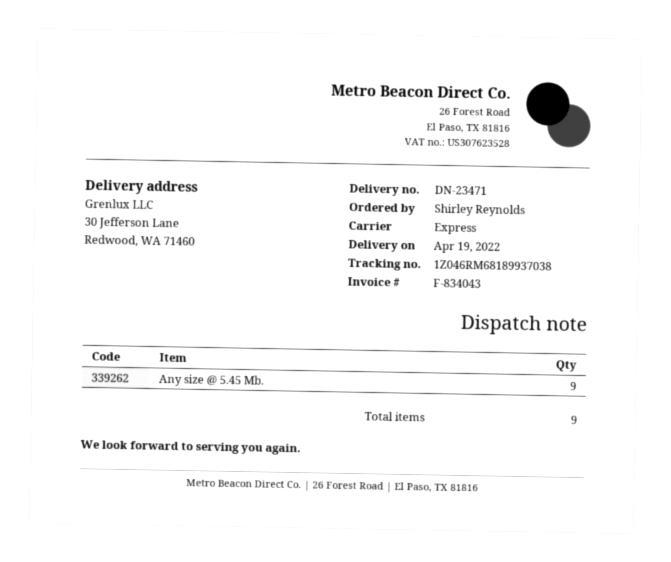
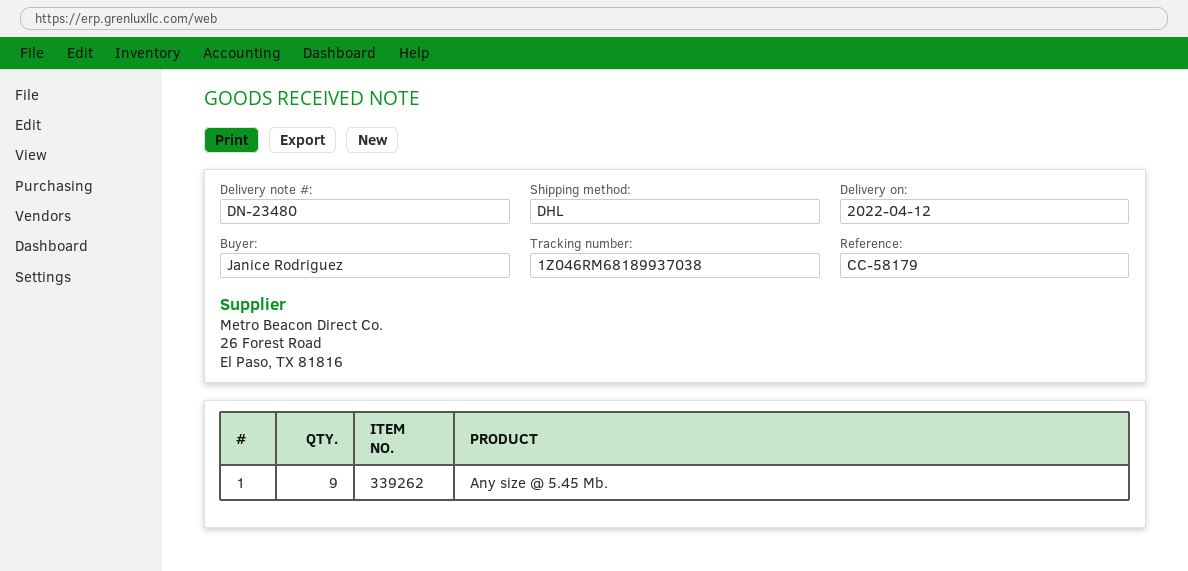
delivery note number: DN-23471 -> DN-23480
delivery date: 2022-04-19 -> 2022-04-12
ordered by: Shirley Reynolds -> Janice Rodriguez
shipping method: express -> DHL

